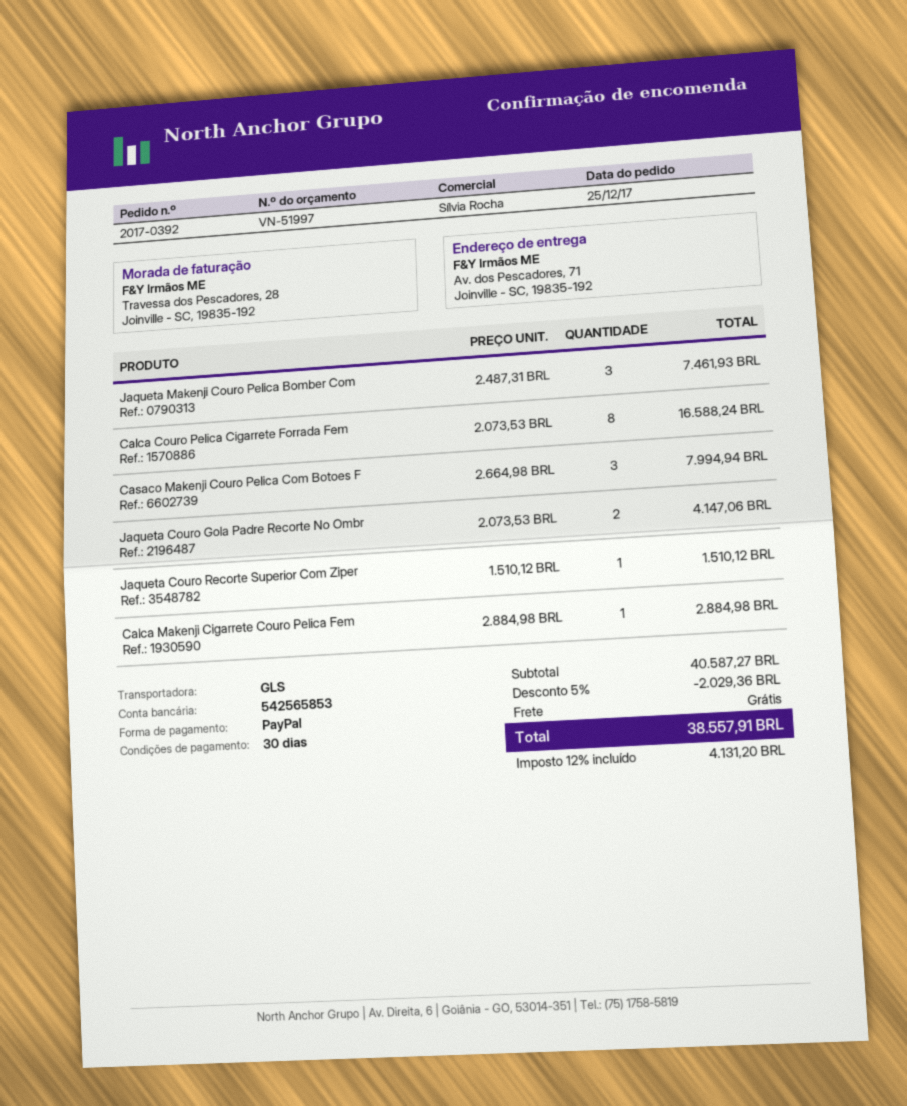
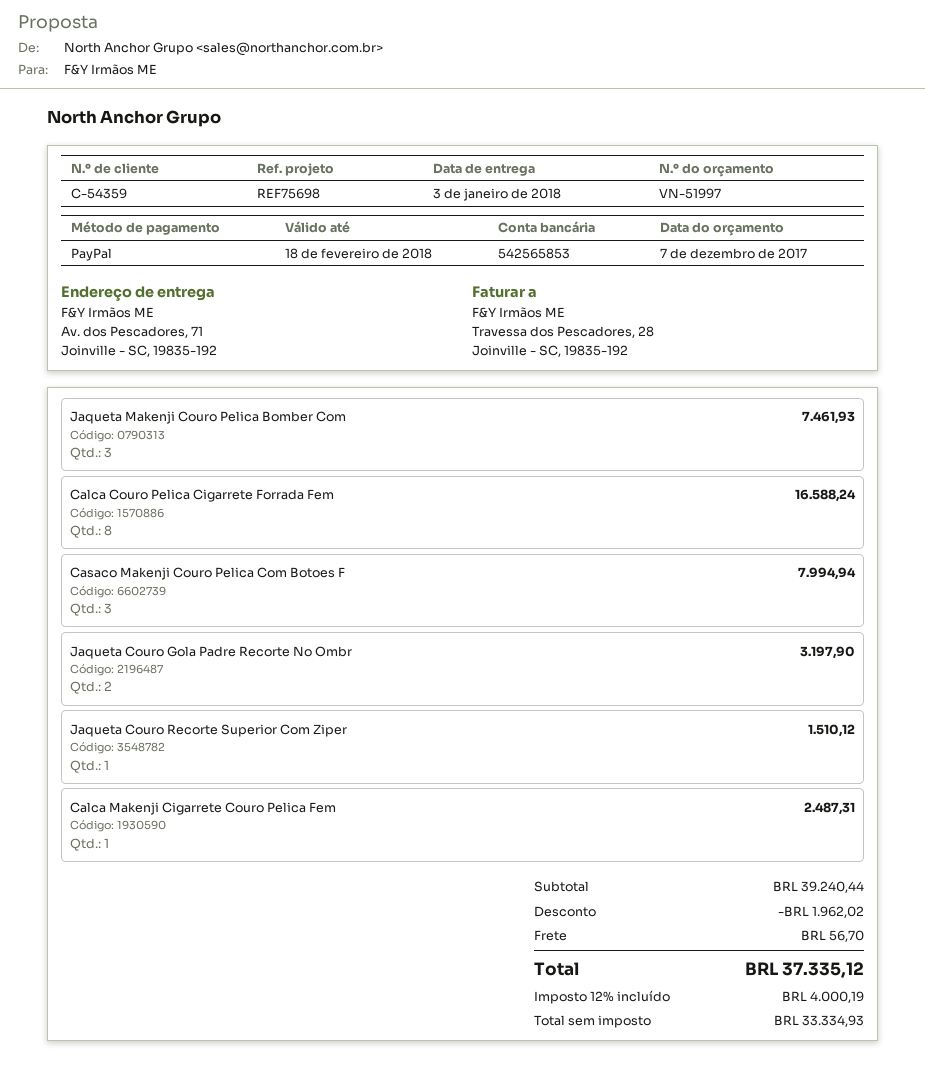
Jaqueta Couro Gola Padre Recorte No Ombr: 2 for 4147.06 -> 2 for 3197.90
Calca Makenji Cigarrete Couro Pelica Fem: 1 for 2884.98 -> 1 for 2487.31
subtotal: 40587.27 -> 39240.44
discount: 2029.36 -> 1962.02
shipping: 0.00 -> 56.70
tax: 12% = 4131.20 -> 12% = 4000.19
total: 38557.91 -> 37335.12

